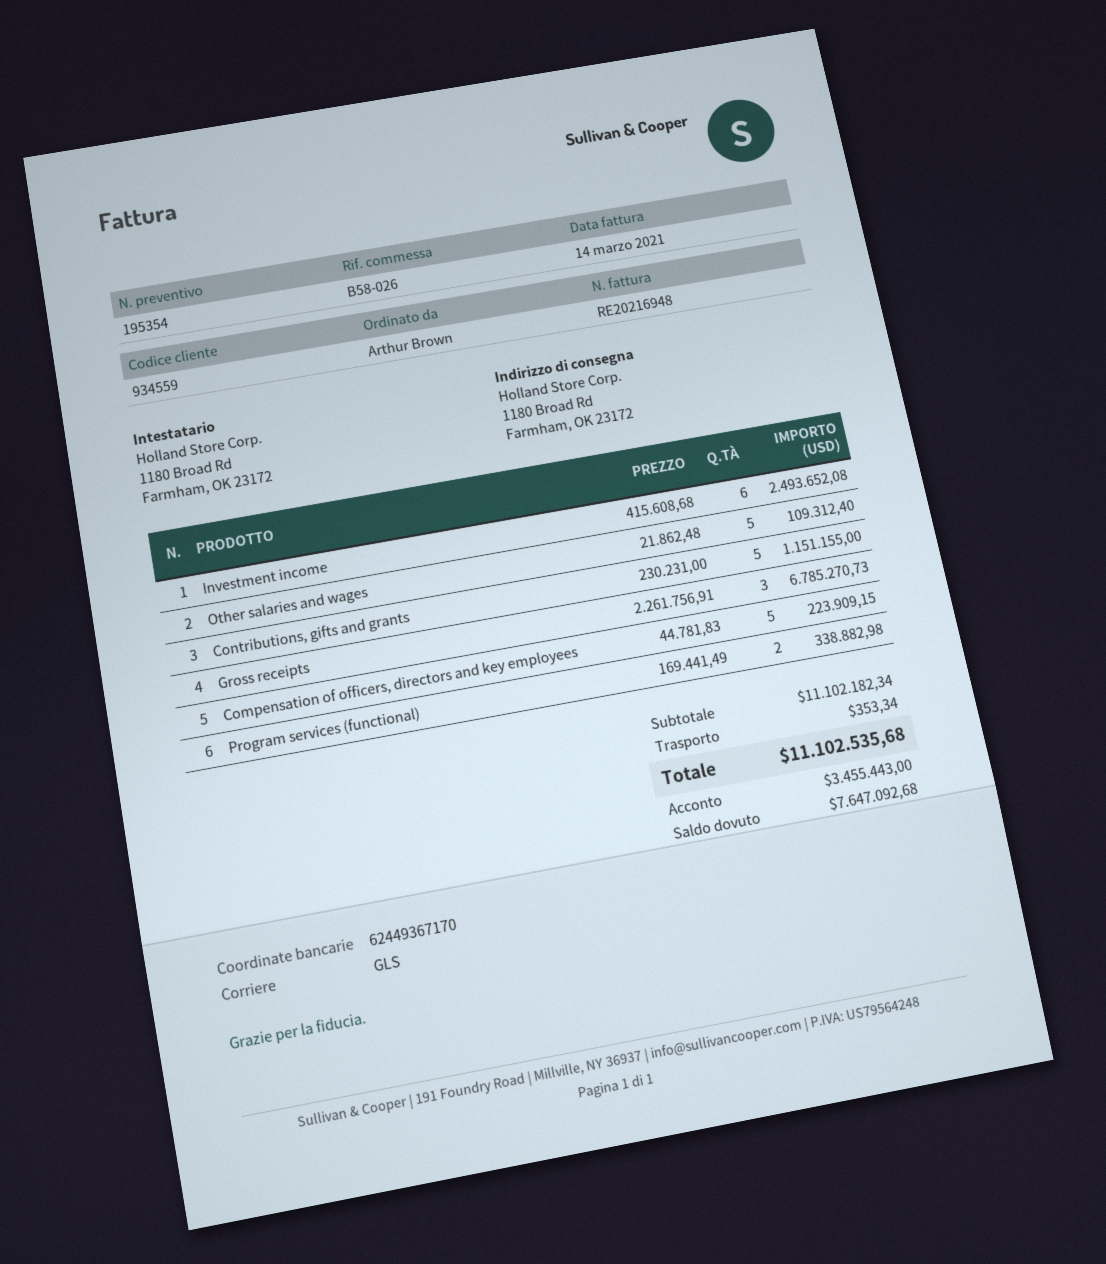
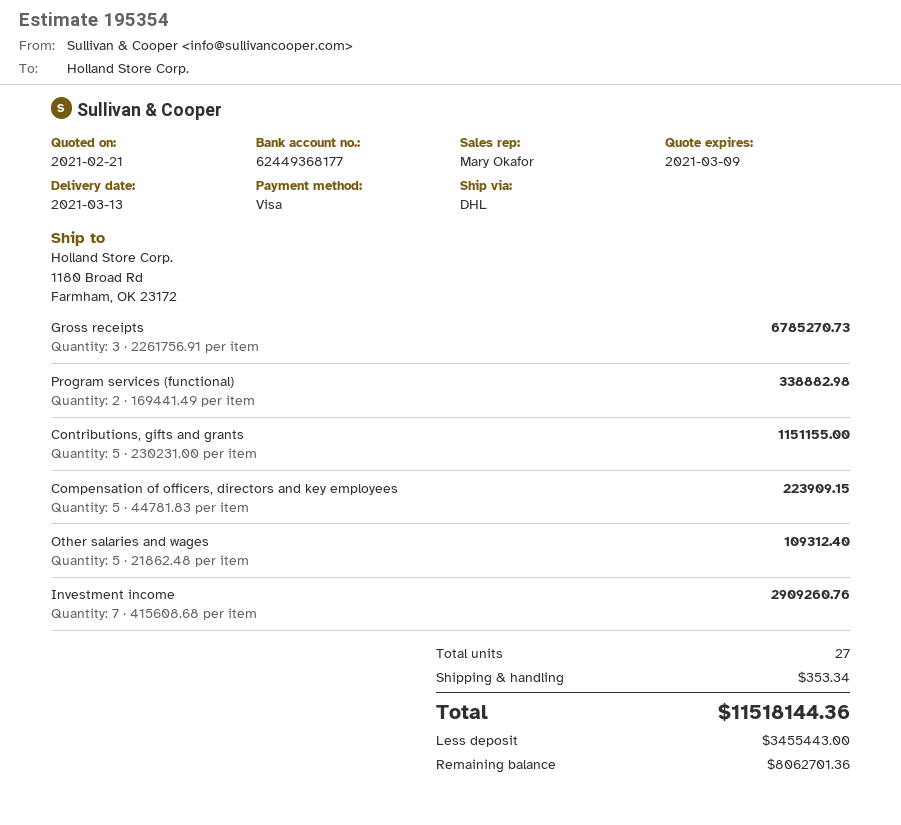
bank account: 62449367170 -> 62449368177
shipping method: GLS -> DHL
Investment income: 6 x 415608.68 = 2493652.08 -> 7 x 415608.68 = 2909260.76
total: 11102535.68 -> 11518144.36
balance: 7647092.68 -> 8062701.36

